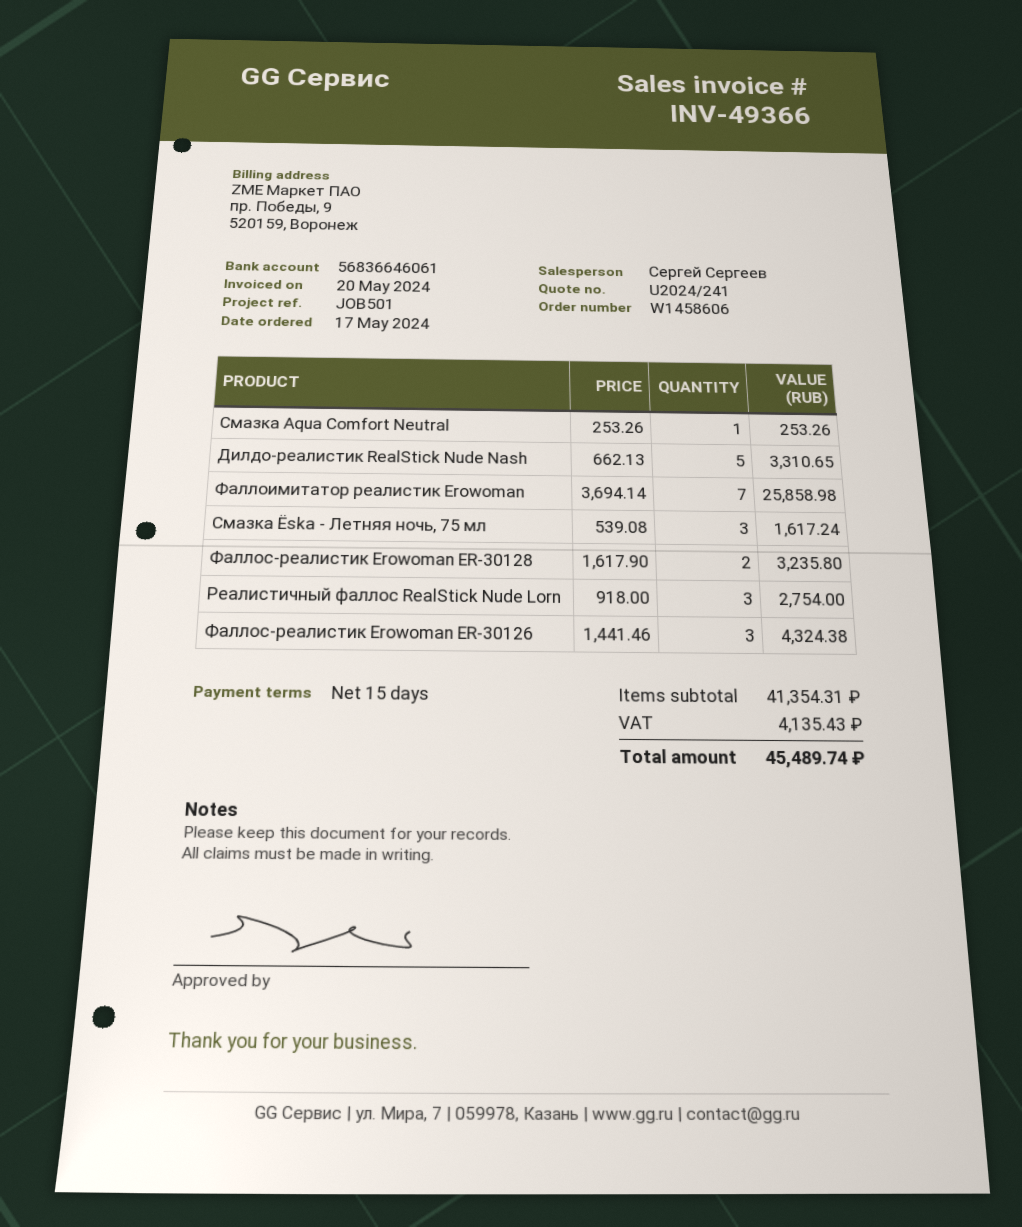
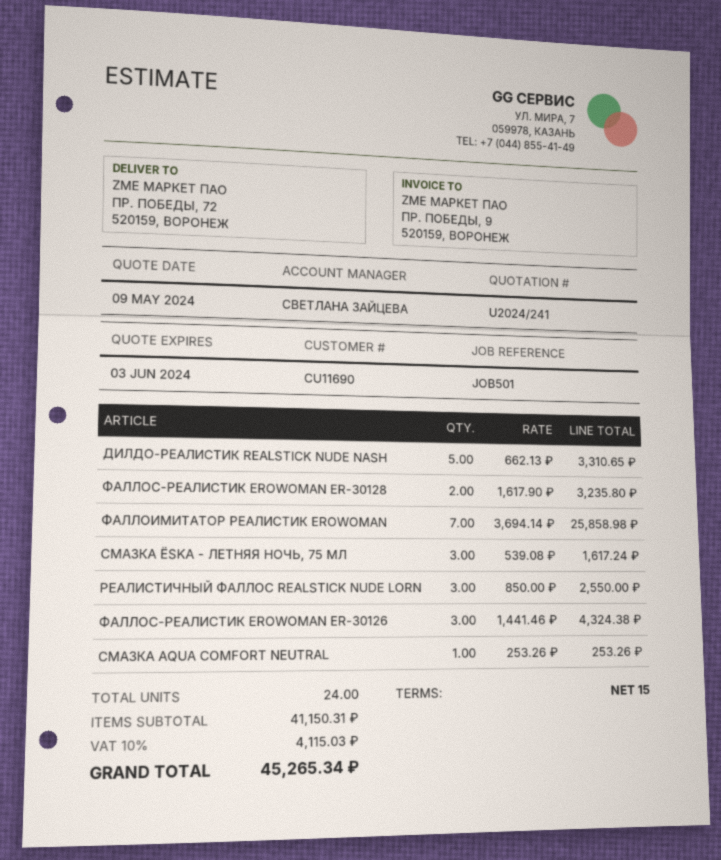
sales rep: Сергей Сергеев -> СВЕТЛАНА ЗАЙЦЕВА
Реалистичный фаллос RealStick Nude Lorn: 3 x 918.00 = 2754.00 -> 3 x 850.00 = 2550.00
subtotal: 41354.31 -> 41150.31
tax: 4135.43 -> 4115.03
total: 45489.74 -> 45265.34

